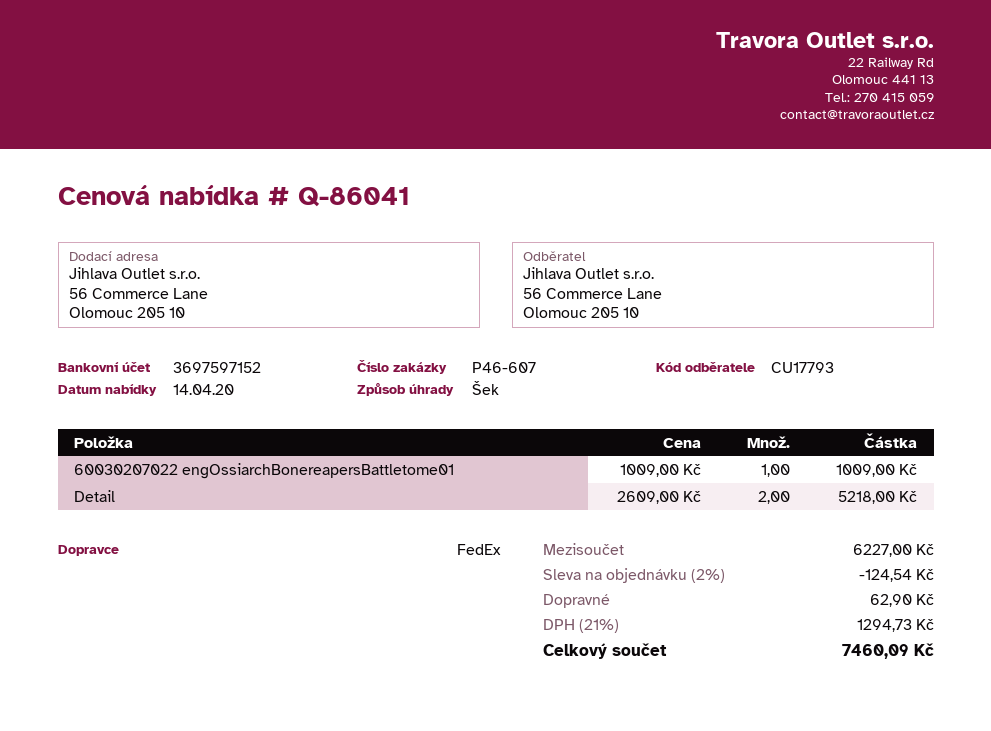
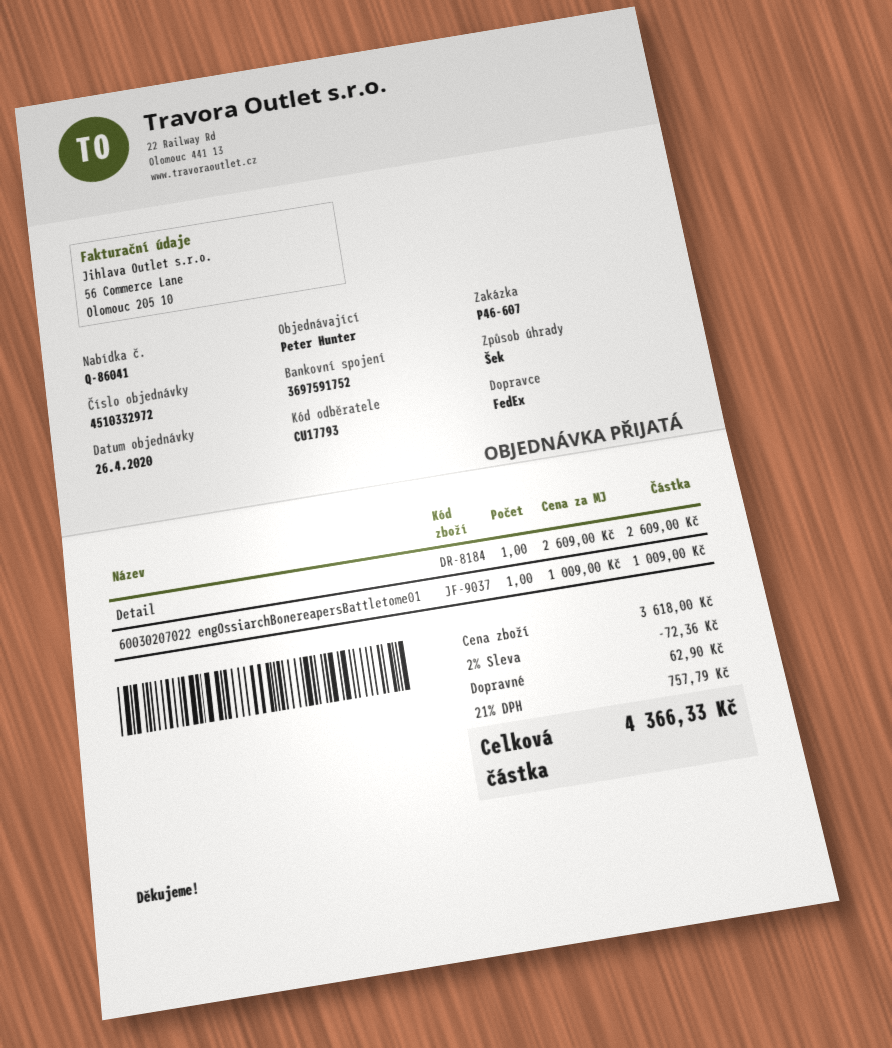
bank account: 3697597152 -> 3697591752
Detail: 2 x 2609.00 = 5218.00 -> 1 x 2609.00 = 2609.00
subtotal: 6227.00 -> 3618.00
discount: 2% = 124.54 -> 2% = 72.36
tax: 21% = 1294.73 -> 21% = 757.79
total: 7460.09 -> 4366.33

